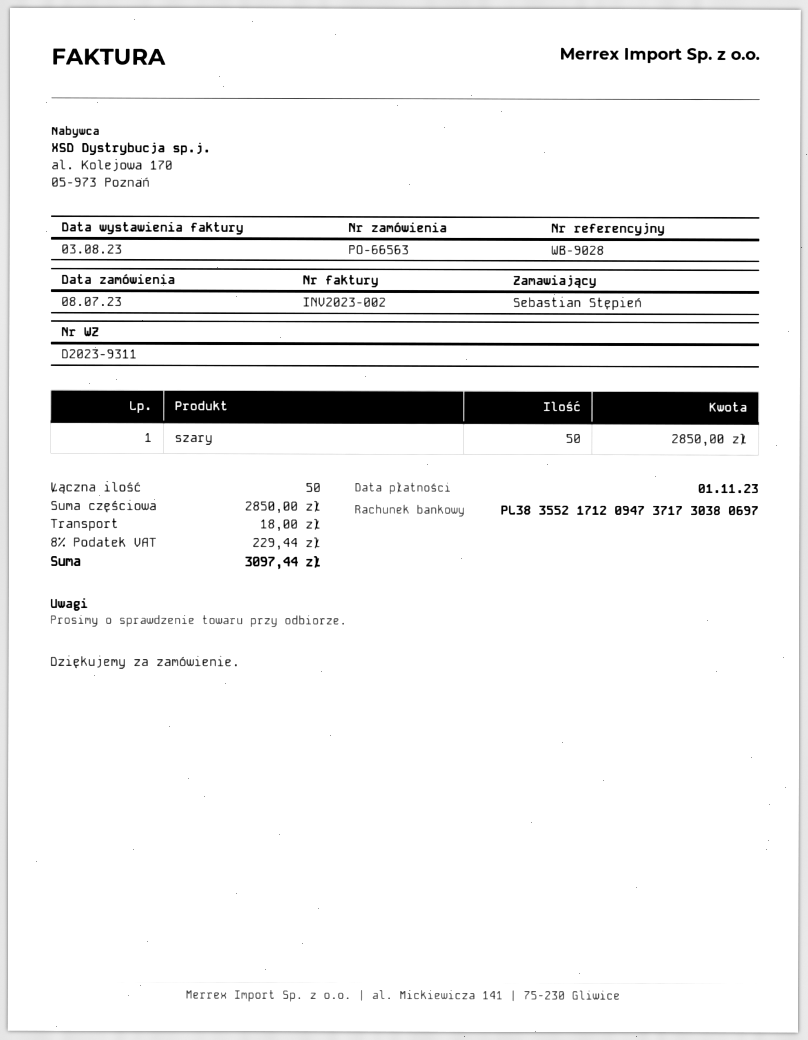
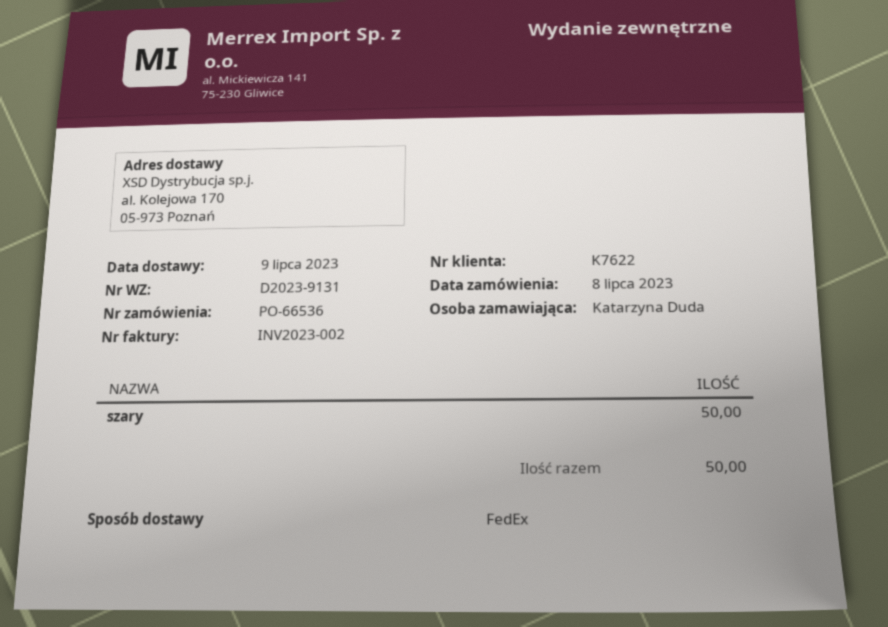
order number: PO-66563 -> PO-66536
delivery note number: D2023-9311 -> D2023-9131
ordered by: Sebastian Stępień -> Katarzyna Duda

